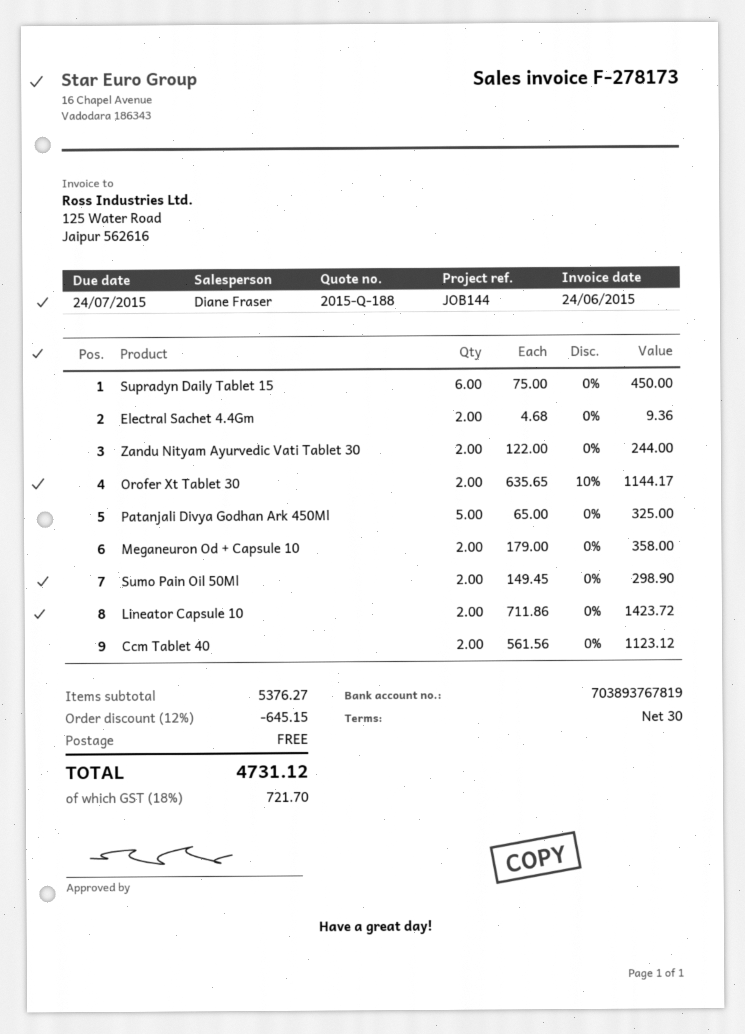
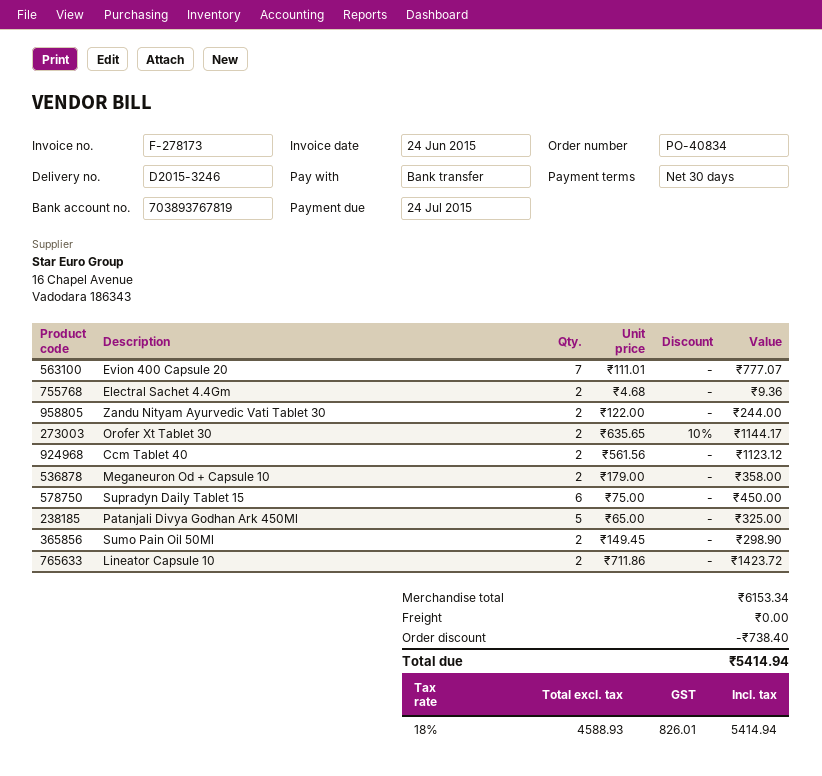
Evion 400 Capsule 20: none -> 7 x 111.01 = 777.07
subtotal: 5376.27 -> 6153.34
discount: 645.15 -> 738.40
tax: 18% = 721.70 -> 18% = 826.01
total: 4731.12 -> 5414.94

